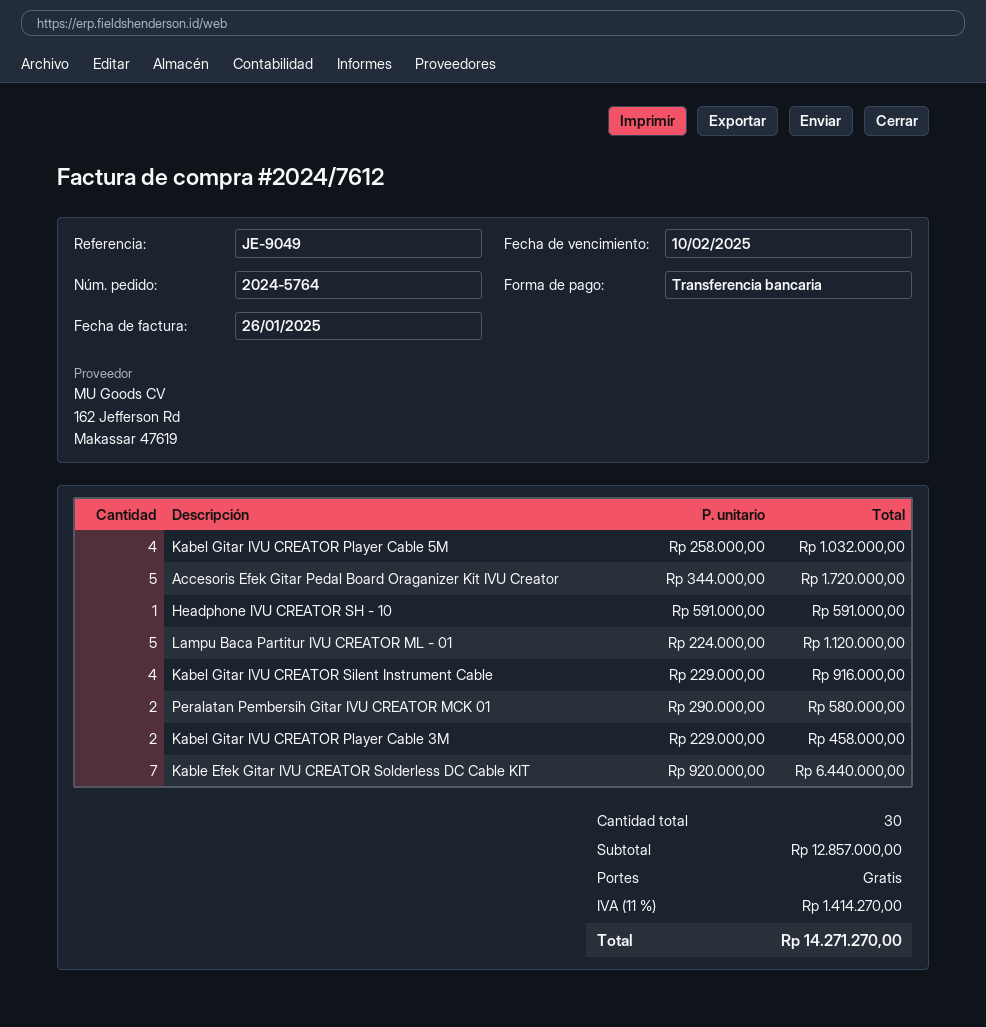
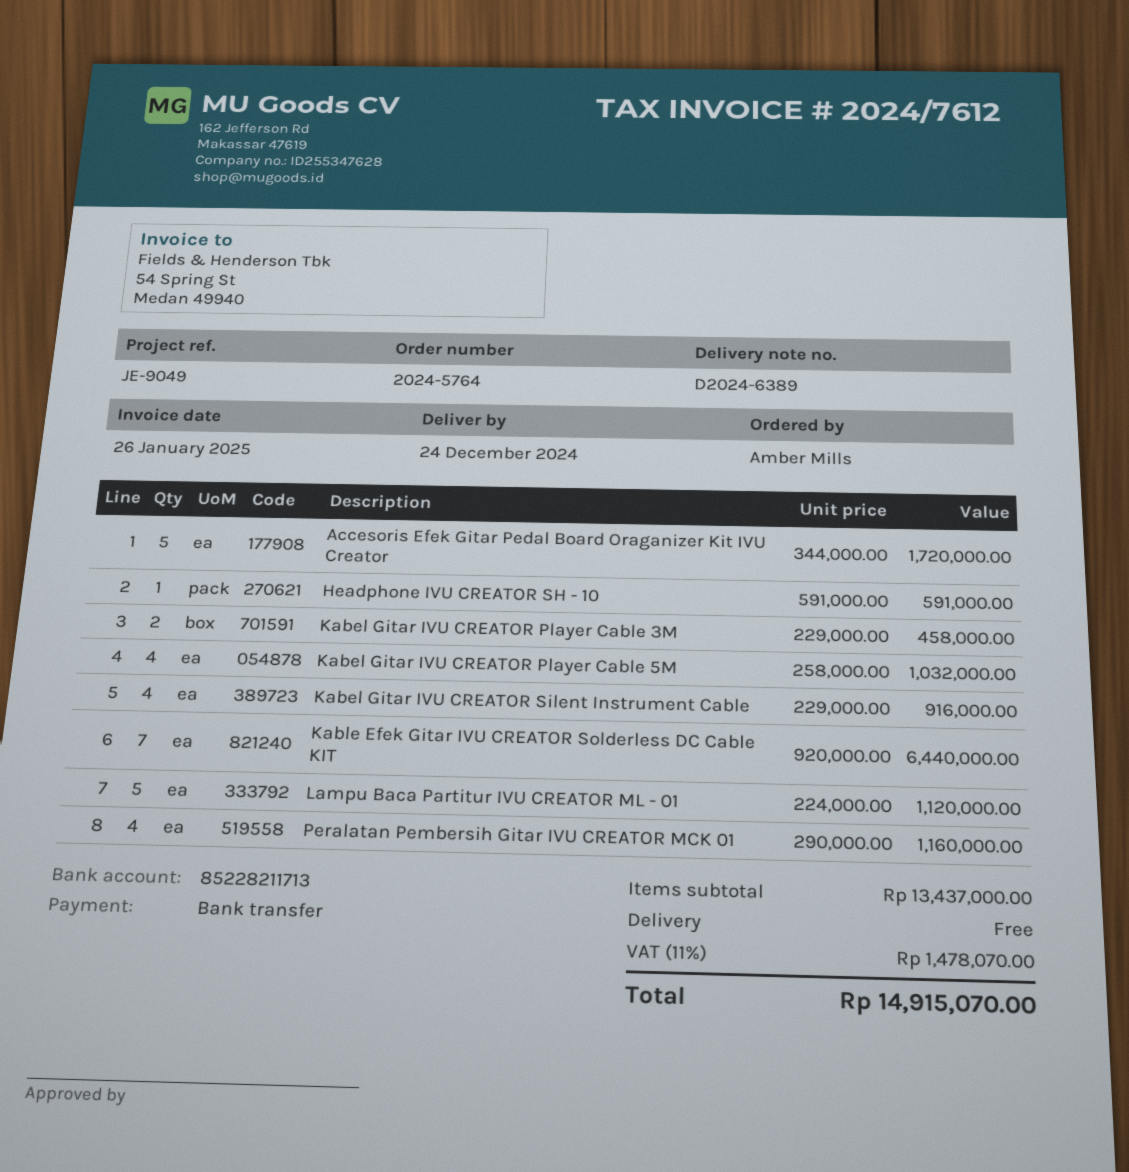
Peralatan Pembersih Gitar IVU CREATOR MCK 01: 2 x 290000.00 = 580000.00 -> 4 x 290000.00 = 1160000.00
subtotal: 12857000.00 -> 13437000.00
tax: 11% = 1414270.00 -> 11% = 1478070.00
total: 14271270.00 -> 14915070.00

